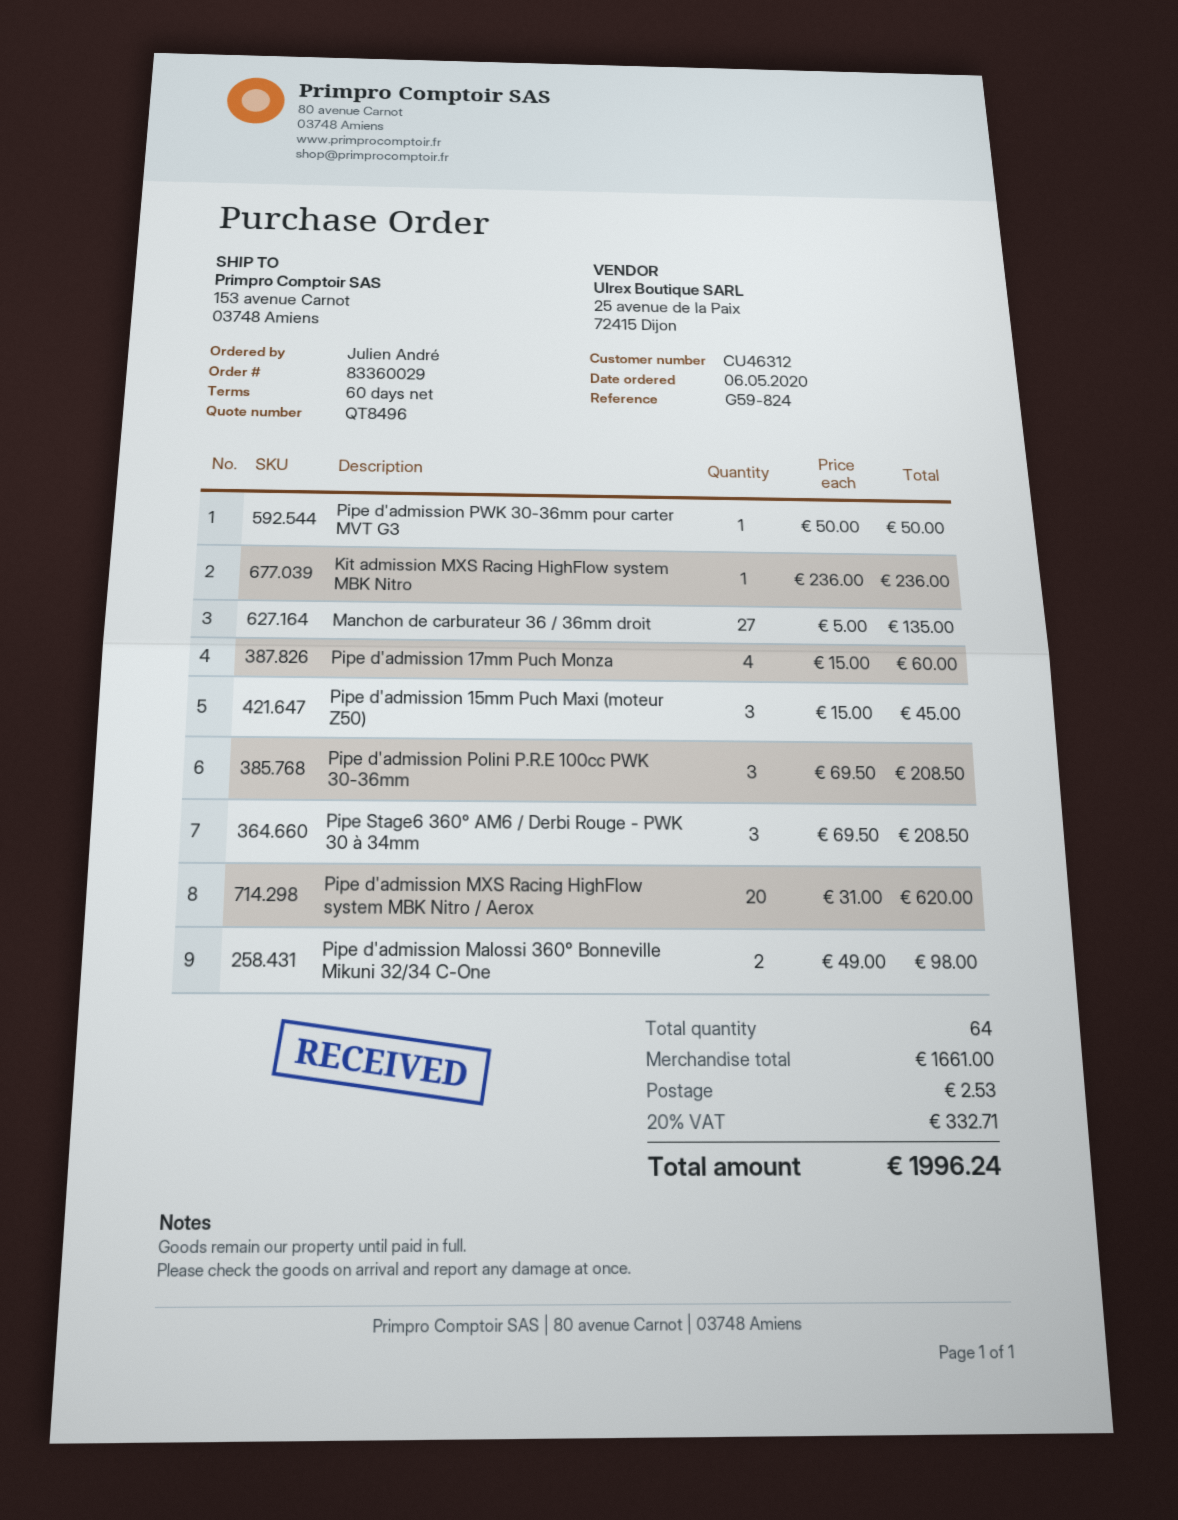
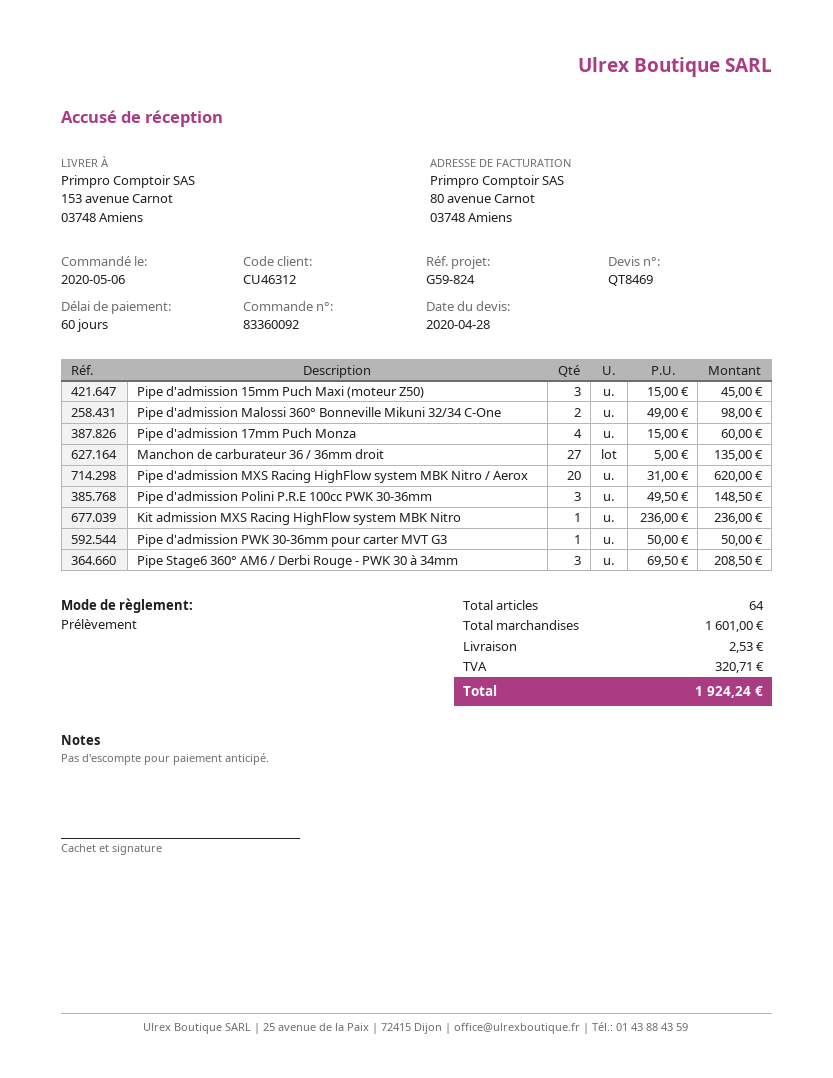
quote number: QT8496 -> QT8469
order number: 83360029 -> 83360092
Pipe d'admission Polini P.R.E 100cc PWK 30-36mm: 3 x 69.50 = 208.50 -> 3 x 49.50 = 148.50
subtotal: 1661.00 -> 1601.00
tax: 332.71 -> 320.71
total: 1996.24 -> 1924.24

